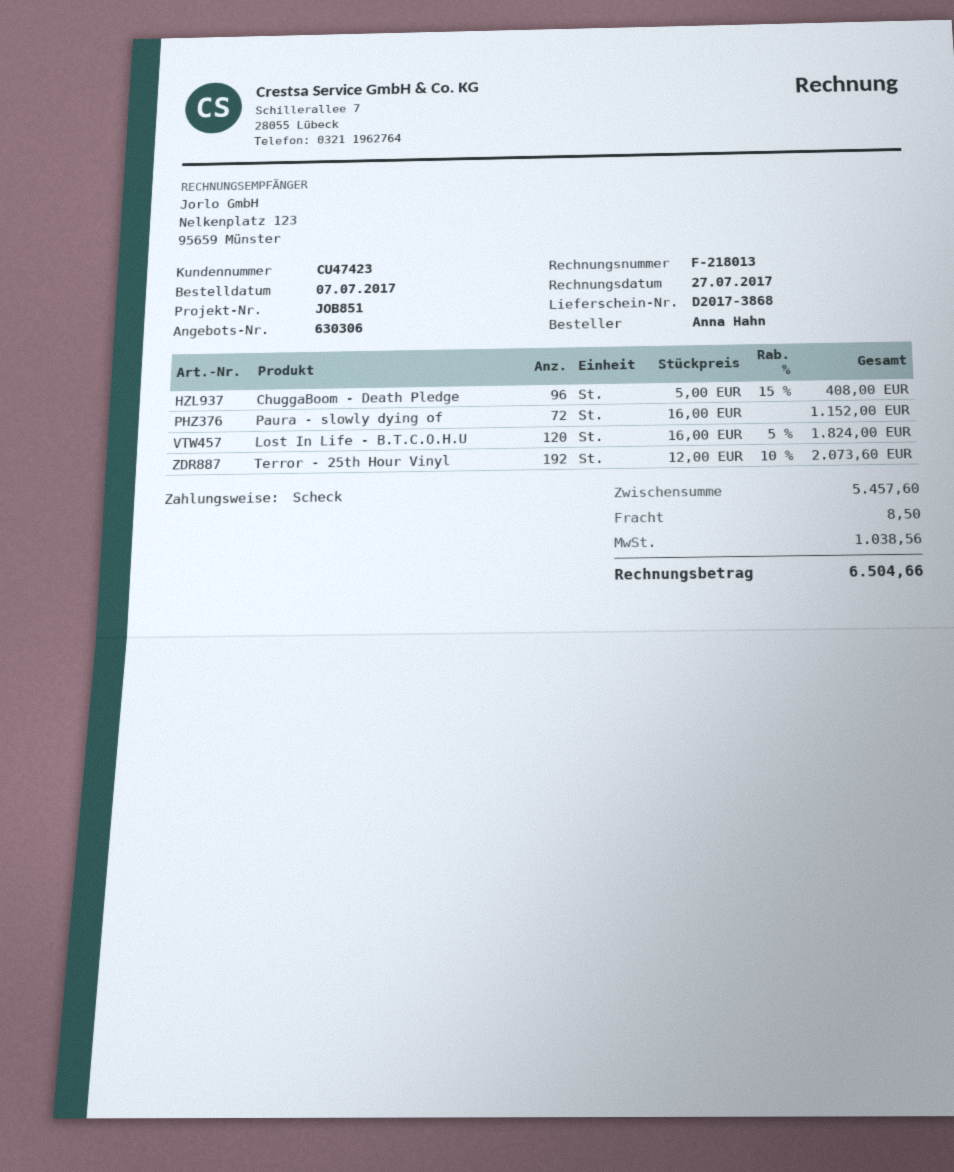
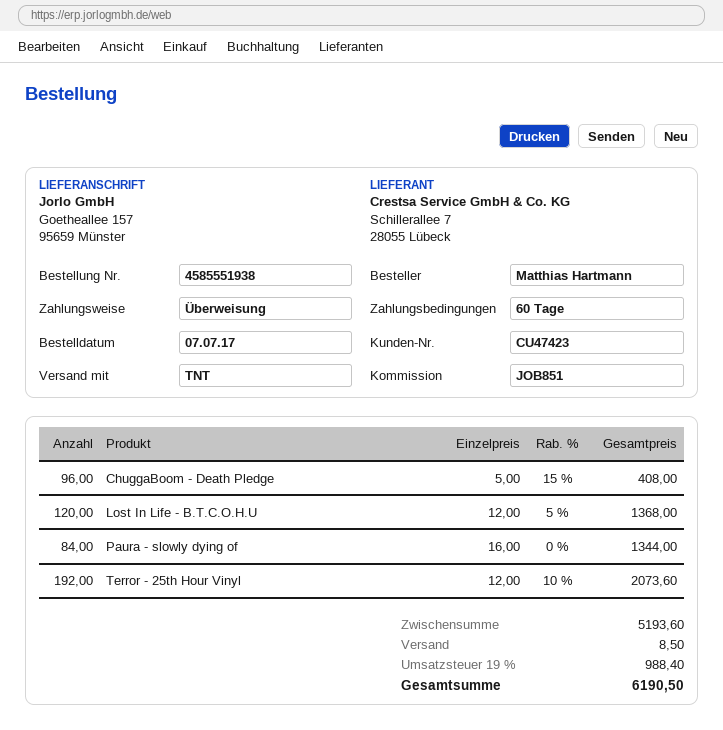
ordered by: Anna Hahn -> Matthias Hartmann
payment method: cheque -> bank transfer
Paura - slowly dying of: 72 x 16.00 = 1152.00 -> 84 x 16.00 = 1344.00
Lost In Life - B.T.C.O.H.U: 120 x 16.00 - 5% = 1824.00 -> 120 x 12.00 - 5% = 1368.00
subtotal: 5457.60 -> 5193.60
tax: 1038.56 -> 988.40
total: 6504.66 -> 6190.50

